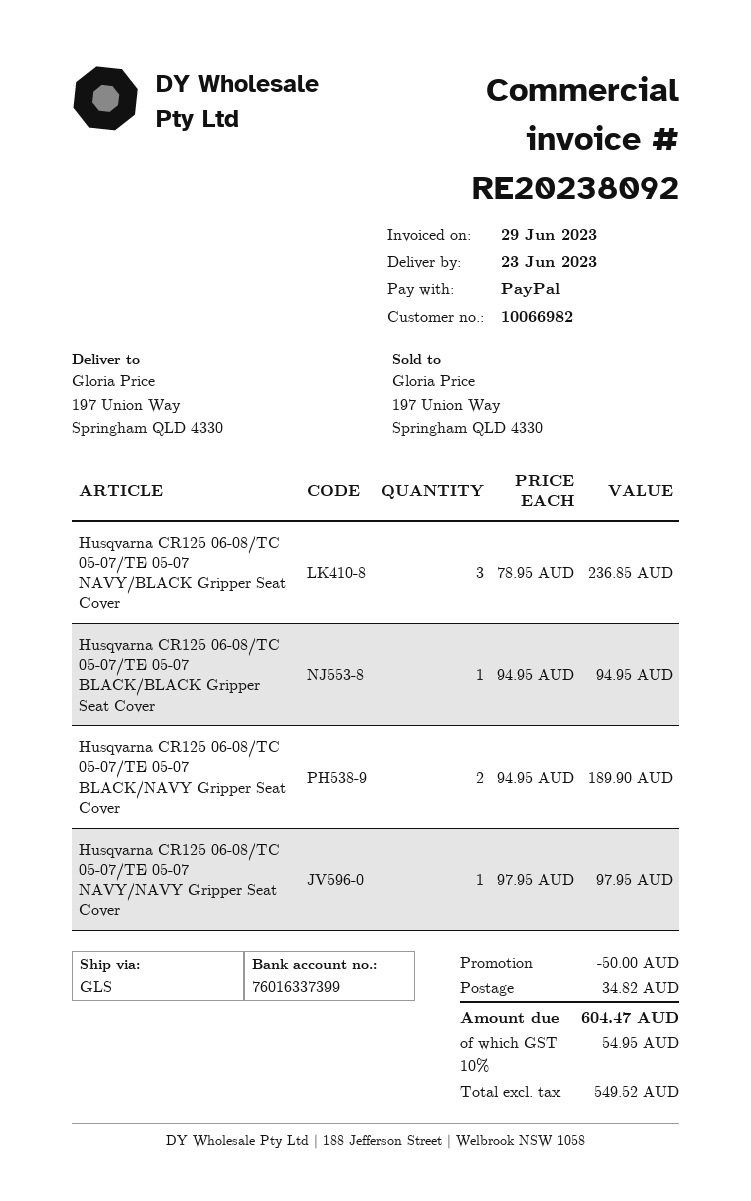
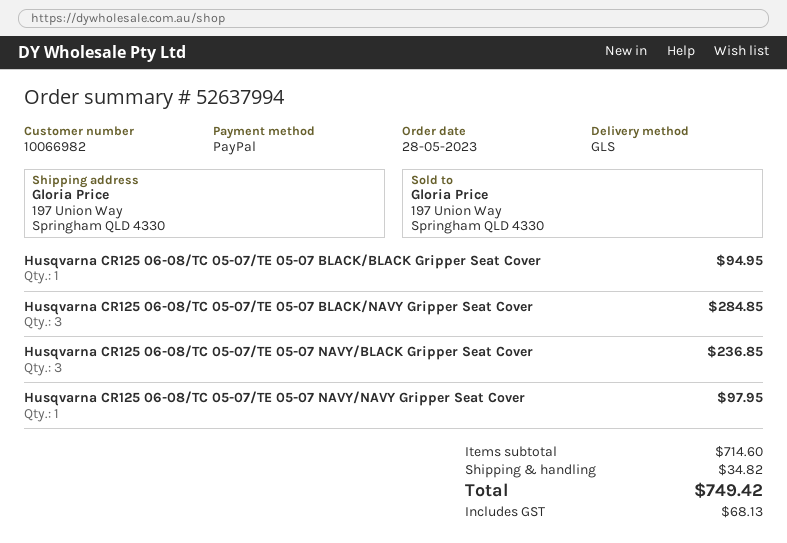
Husqvarna CR125 06-08/TC 05-07/TE 05-07 BLACK/NAVY Gripper Seat Cover: 2 for 189.90 -> 3 for 284.85
discount: 50.00 -> none
tax: 54.95 -> 68.13
total: 604.47 -> 749.42

